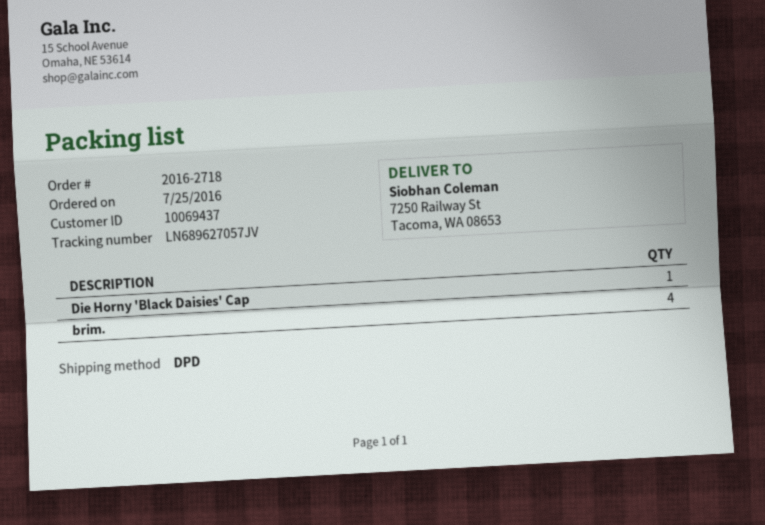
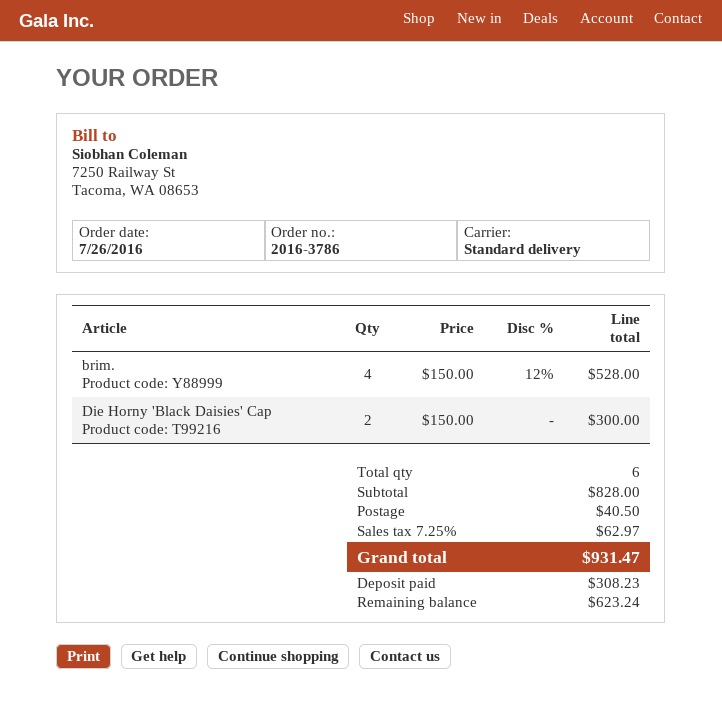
order number: 2016-2718 -> 2016-3786
order date: 2016-07-25 -> 2016-07-26
shipping method: DPD -> standard
Die Horny 'Black Daisies' Cap: 1 -> 2

